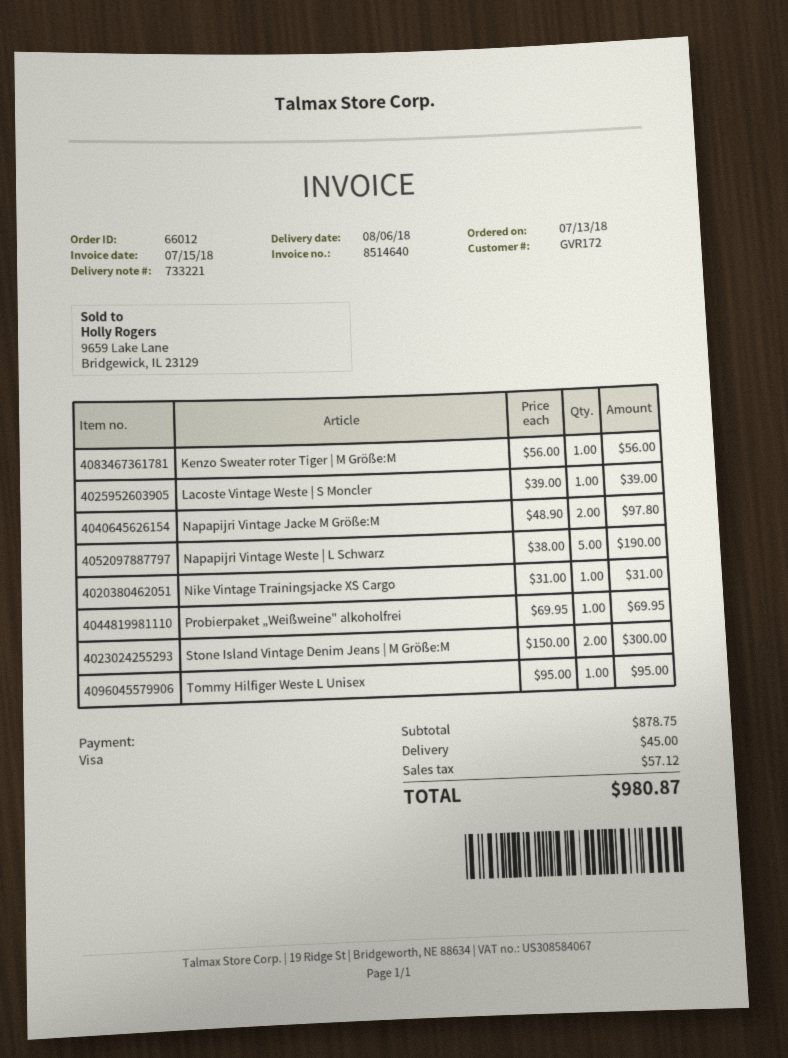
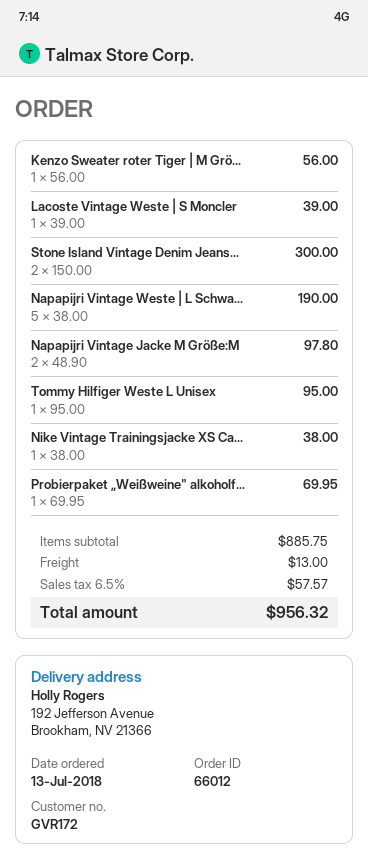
Nike Vintage Trainingsjacke XS Cargo: 1 x 31.00 = 31.00 -> 1 x 38.00 = 38.00
subtotal: 878.75 -> 885.75
shipping: 45.00 -> 13.00
tax: 57.12 -> 57.57
total: 980.87 -> 956.32

